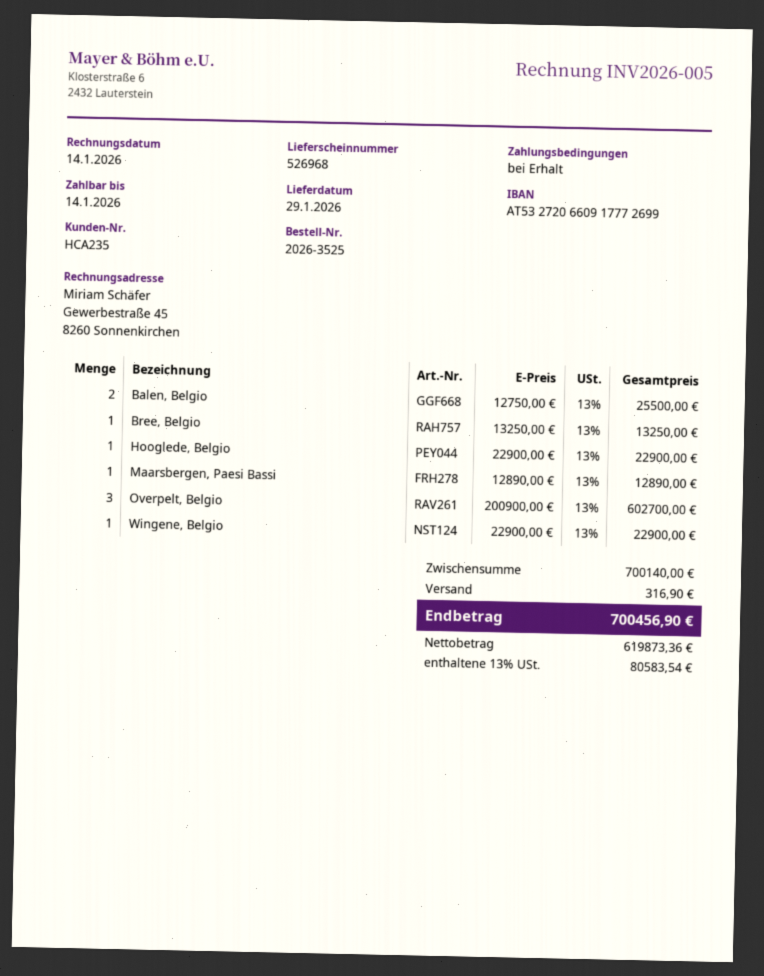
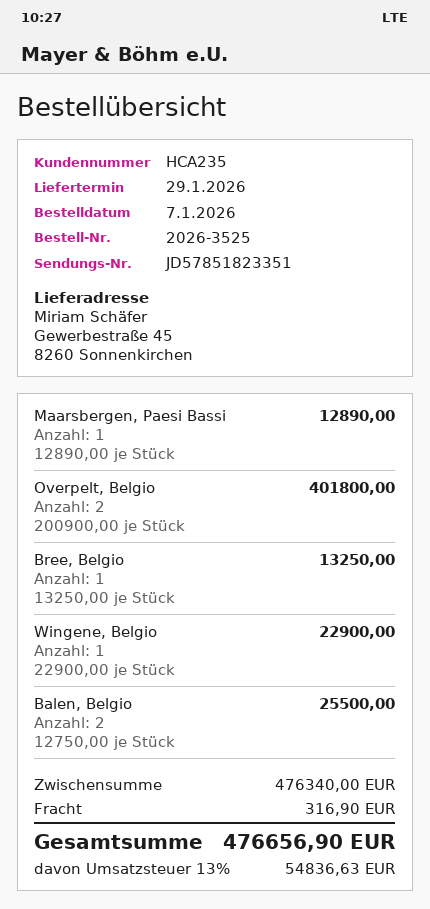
Hooglede, Belgio: 1 x 22900.00 = 22900.00 -> none
Overpelt, Belgio: 3 x 200900.00 = 602700.00 -> 2 x 200900.00 = 401800.00
subtotal: 700140.00 -> 476340.00
tax: 13% = 80583.54 -> 13% = 54836.63
total: 700456.90 -> 476656.90

